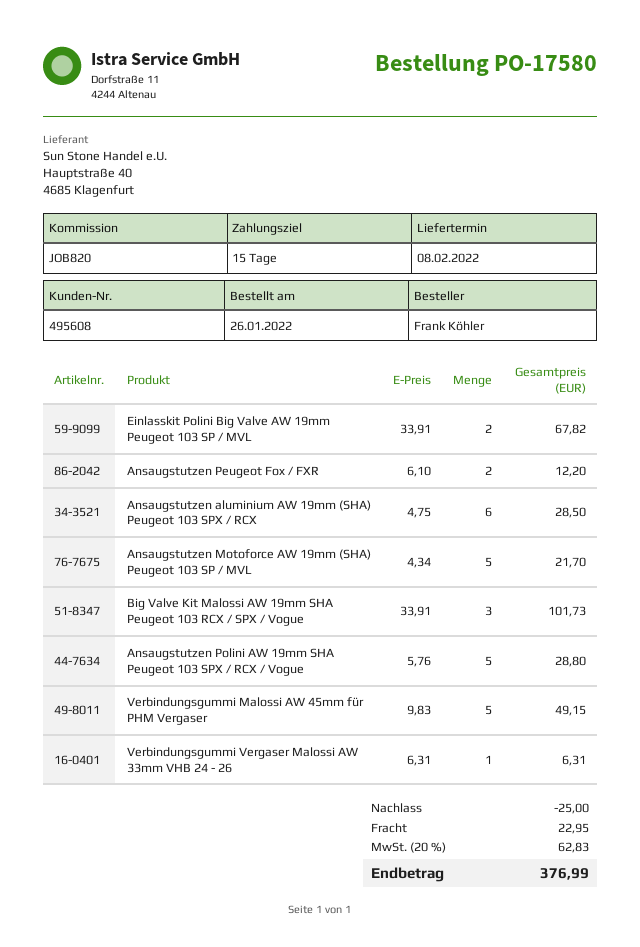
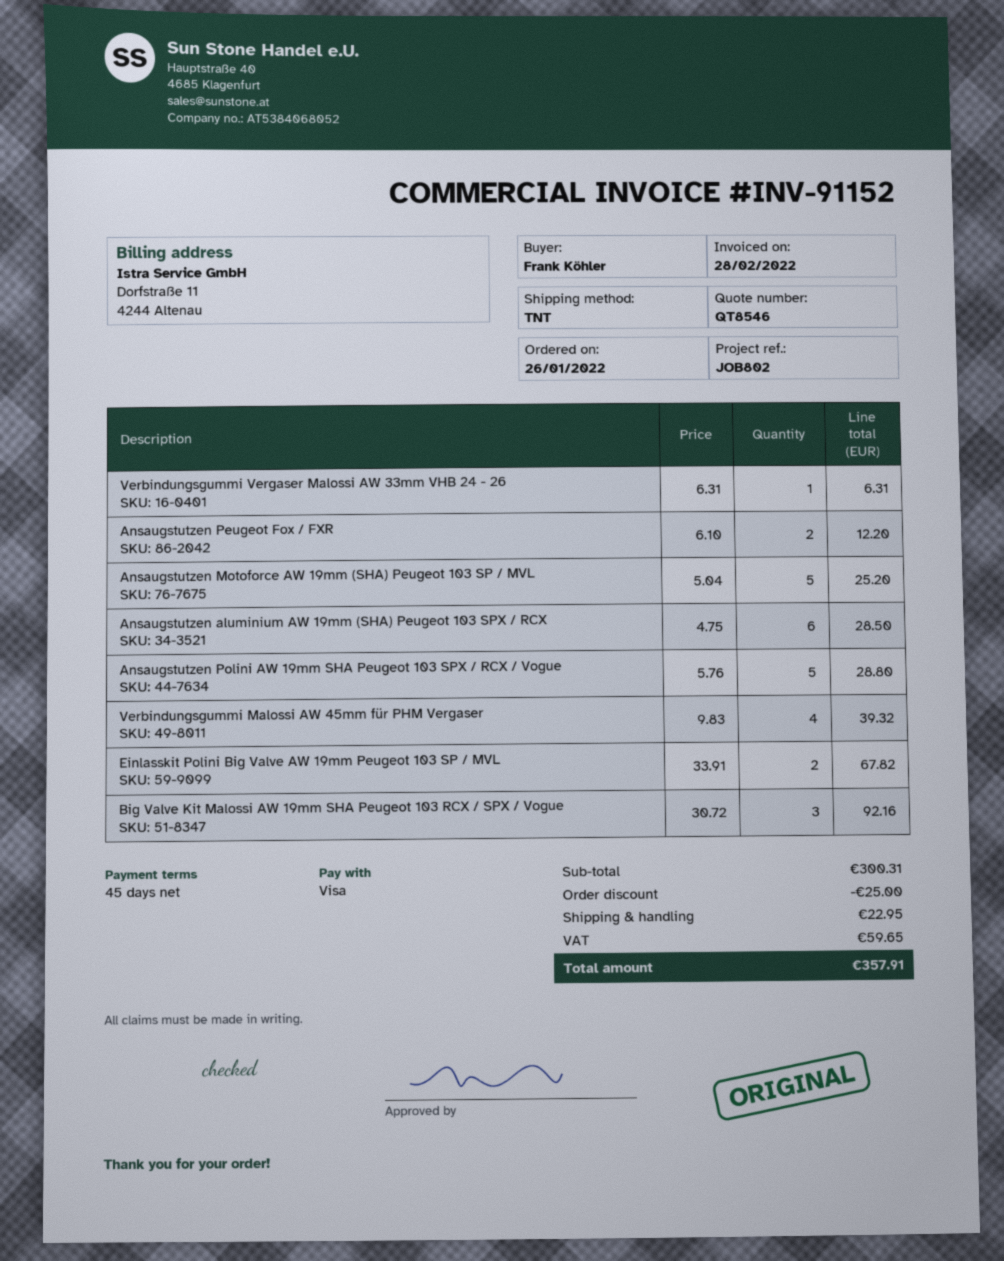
payment terms: 15 days -> 45 days
reference: JOB820 -> JOB802
Ansaugstutzen Motoforce AW 19mm (SHA) Peugeot 103 SP / MVL: 5 x 4.34 = 21.70 -> 5 x 5.04 = 25.20
Big Valve Kit Malossi AW 19mm SHA Peugeot 103 RCX / SPX / Vogue: 3 x 33.91 = 101.73 -> 3 x 30.72 = 92.16
Verbindungsgummi Malossi AW 45mm für PHM Vergaser: 5 x 9.83 = 49.15 -> 4 x 9.83 = 39.32
tax: 62.83 -> 59.65
total: 376.99 -> 357.91

